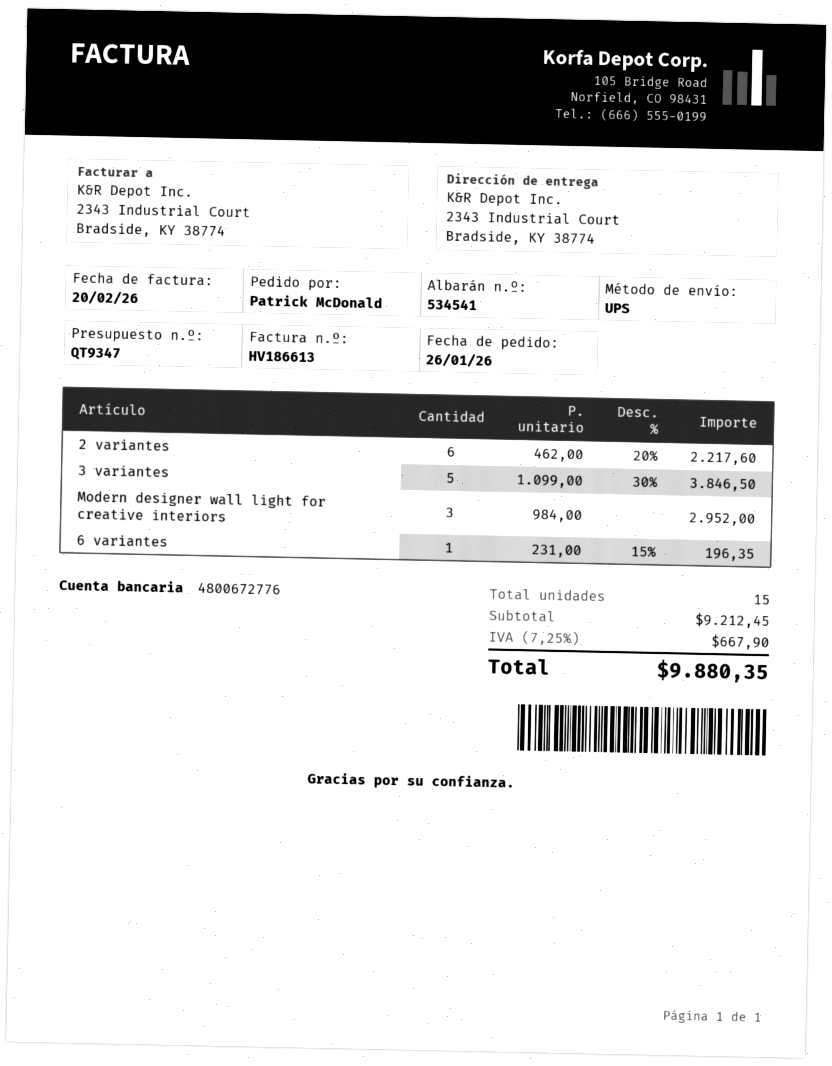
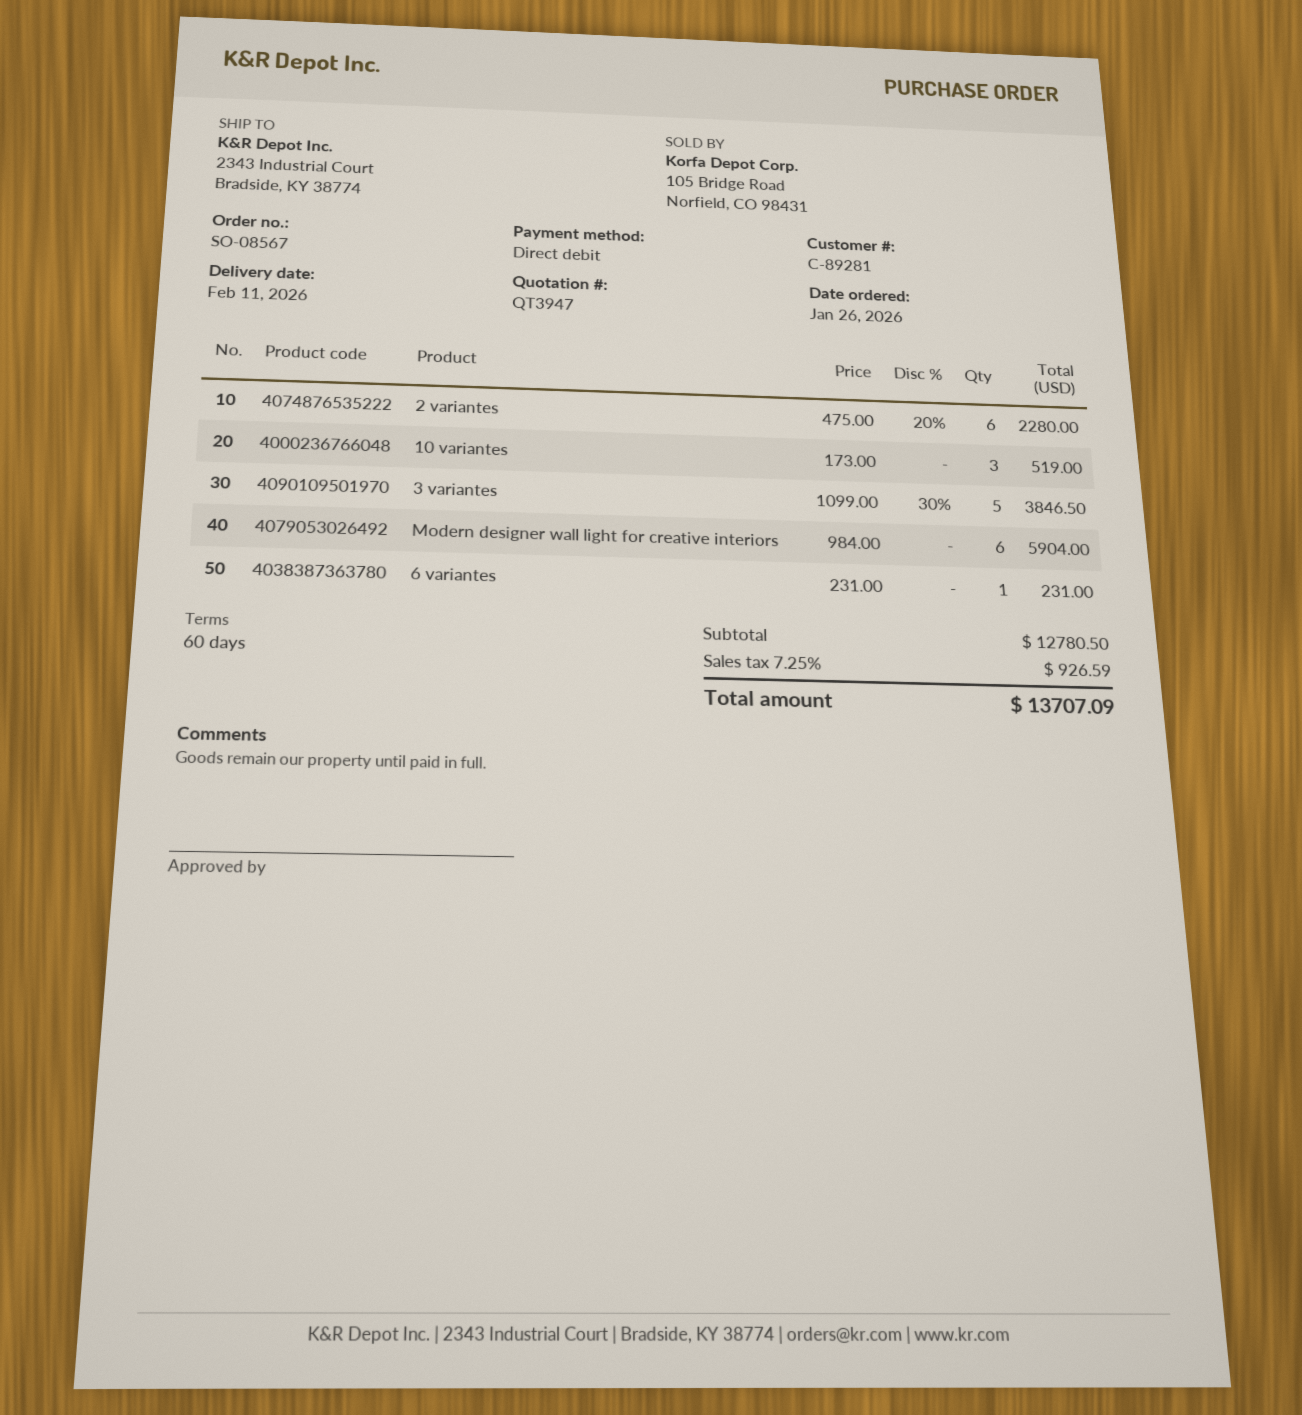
quote number: QT9347 -> QT3947
2 variantes: 6 x 462.00 - 20% = 2217.60 -> 6 x 475.00 - 20% = 2280.00
Modern designer wall light for creative interiors: 3 x 984.00 = 2952.00 -> 6 x 984.00 = 5904.00
6 variantes: 1 x 231.00 - 15% = 196.35 -> 1 x 231.00 = 231.00
10 variantes: none -> 3 x 173.00 = 519.00
subtotal: 9212.45 -> 12780.50
tax: 7.25% = 667.90 -> 7.25% = 926.59
total: 9880.35 -> 13707.09

